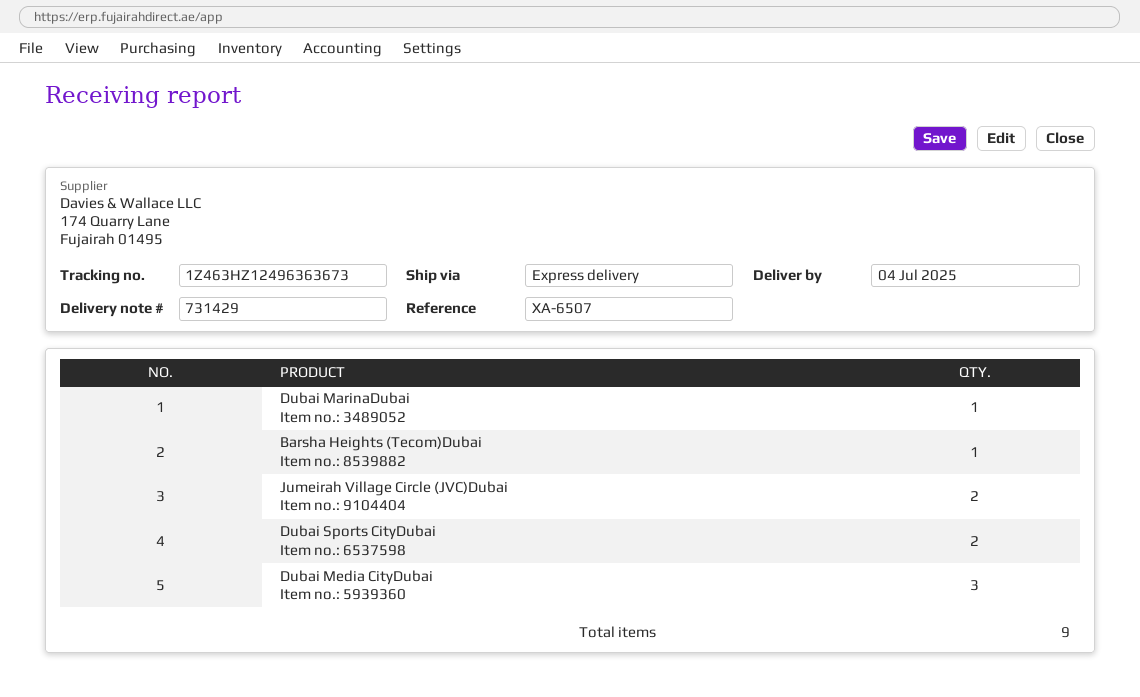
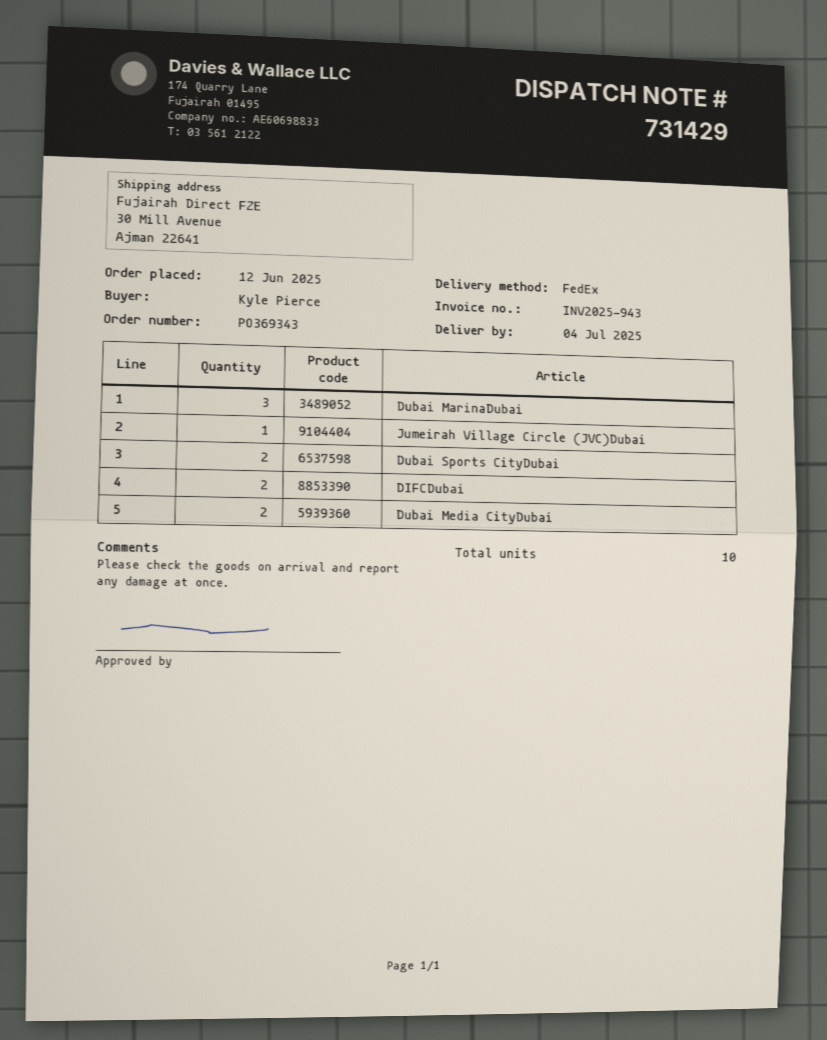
shipping method: express -> FedEx
Dubai MarinaDubai: 1 -> 3
Barsha Heights (Tecom)Dubai: 1 -> none
Jumeirah Village Circle (JVC)Dubai: 2 -> 1
Dubai Media CityDubai: 3 -> 2
DIFCDubai: none -> 2
total quantity: 9 -> 10

